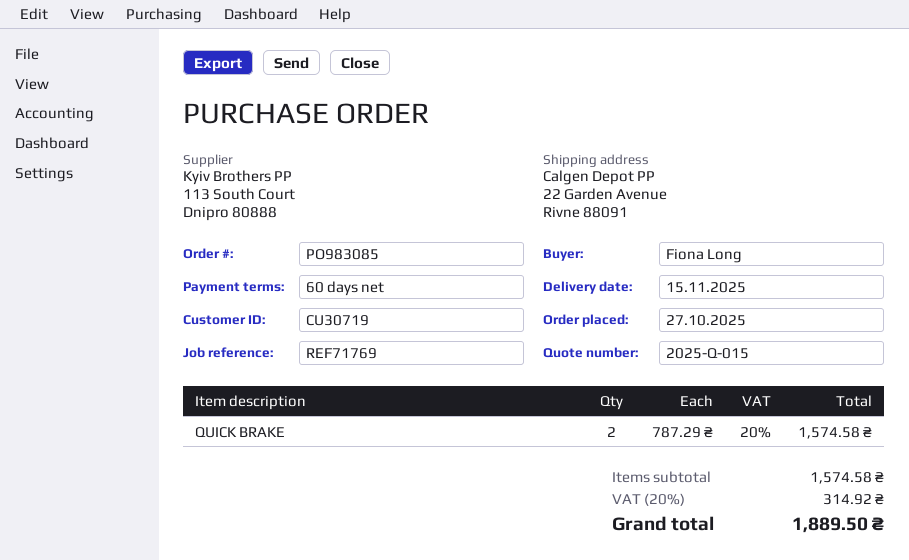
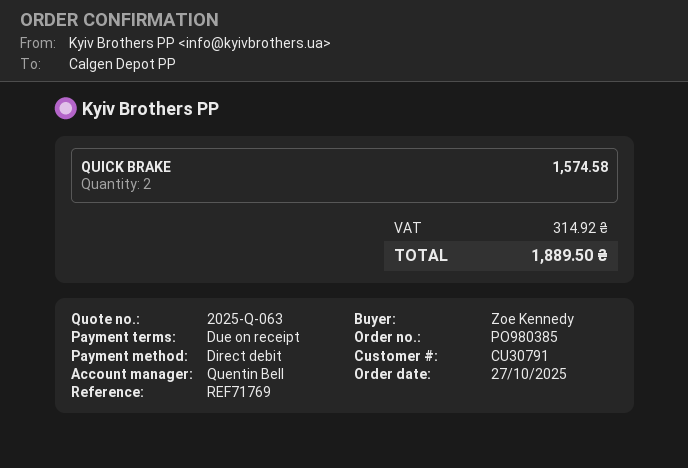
quote number: 2025-Q-015 -> 2025-Q-063
order number: PO983085 -> PO980385
payment terms: 60 days -> on receipt
customer number: CU30719 -> CU30791
ordered by: Fiona Long -> Zoe Kennedy

